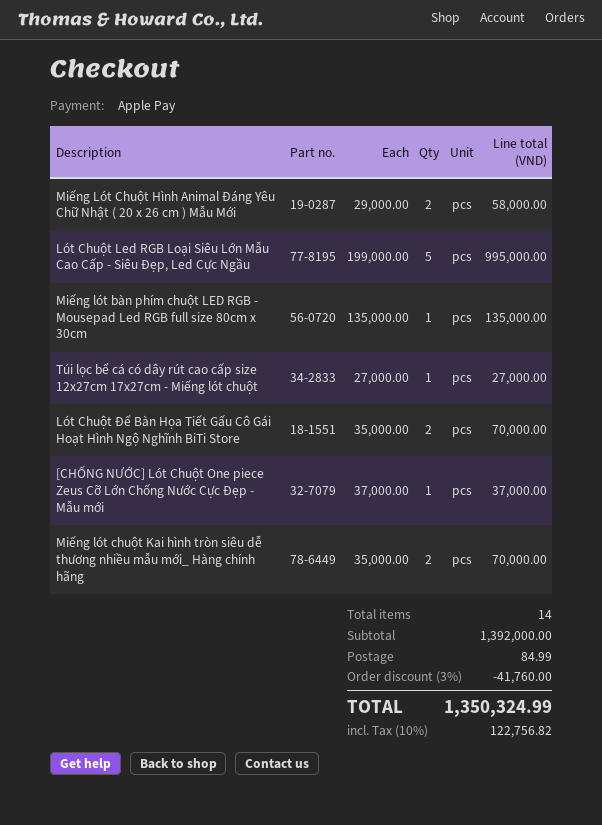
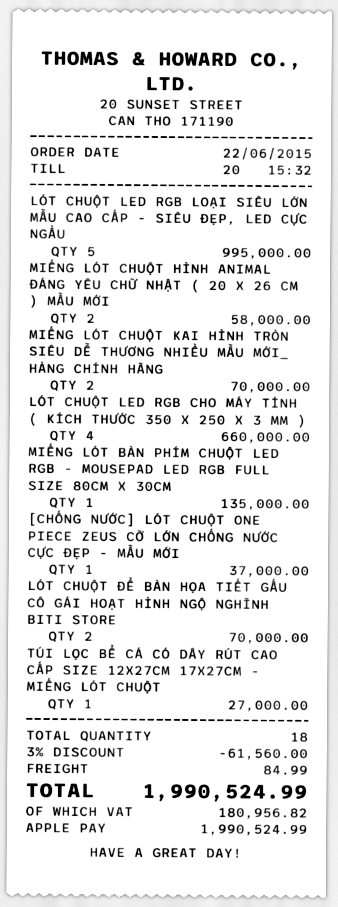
LÓT CHUỘT LED RGB CHO MÁY TÍNH ( KÍCH THƯỚC 350 X 250 X 3 MM ): none -> 4 for 660000.00
total quantity: 14 -> 18
discount: 3% = 41760.00 -> 3% = 61560.00
tax: 122756.82 -> 180956.82
total: 1350324.99 -> 1990524.99

